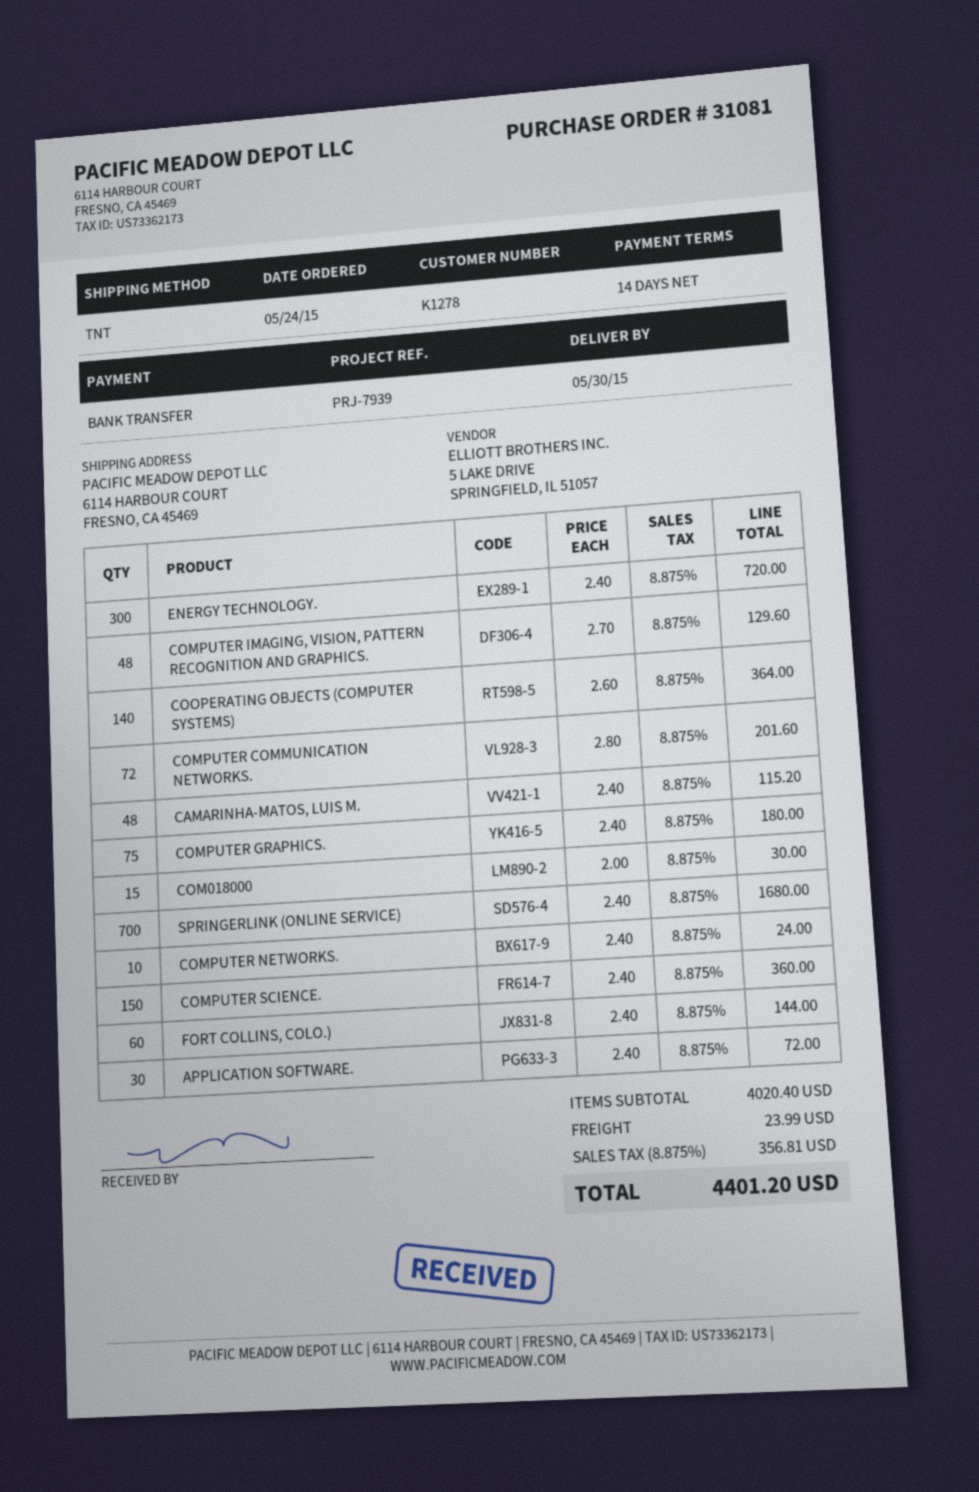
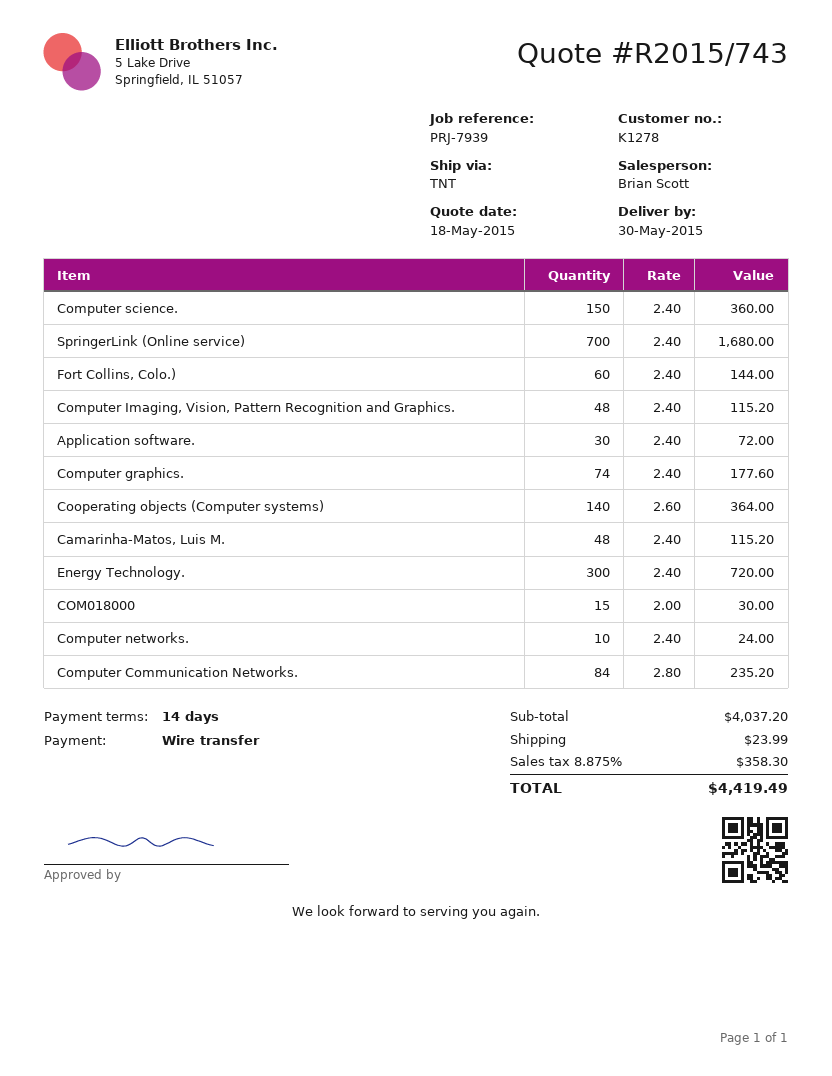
COMPUTER IMAGING, VISION, PATTERN RECOGNITION AND GRAPHICS.: 48 x 2.70 = 129.60 -> 48 x 2.40 = 115.20
COMPUTER COMMUNICATION NETWORKS.: 72 x 2.80 = 201.60 -> 84 x 2.80 = 235.20
COMPUTER GRAPHICS.: 75 x 2.40 = 180.00 -> 74 x 2.40 = 177.60
subtotal: 4020.40 -> 4037.20
tax: 8.875% = 356.81 -> 8.875% = 358.30
total: 4401.20 -> 4419.49

